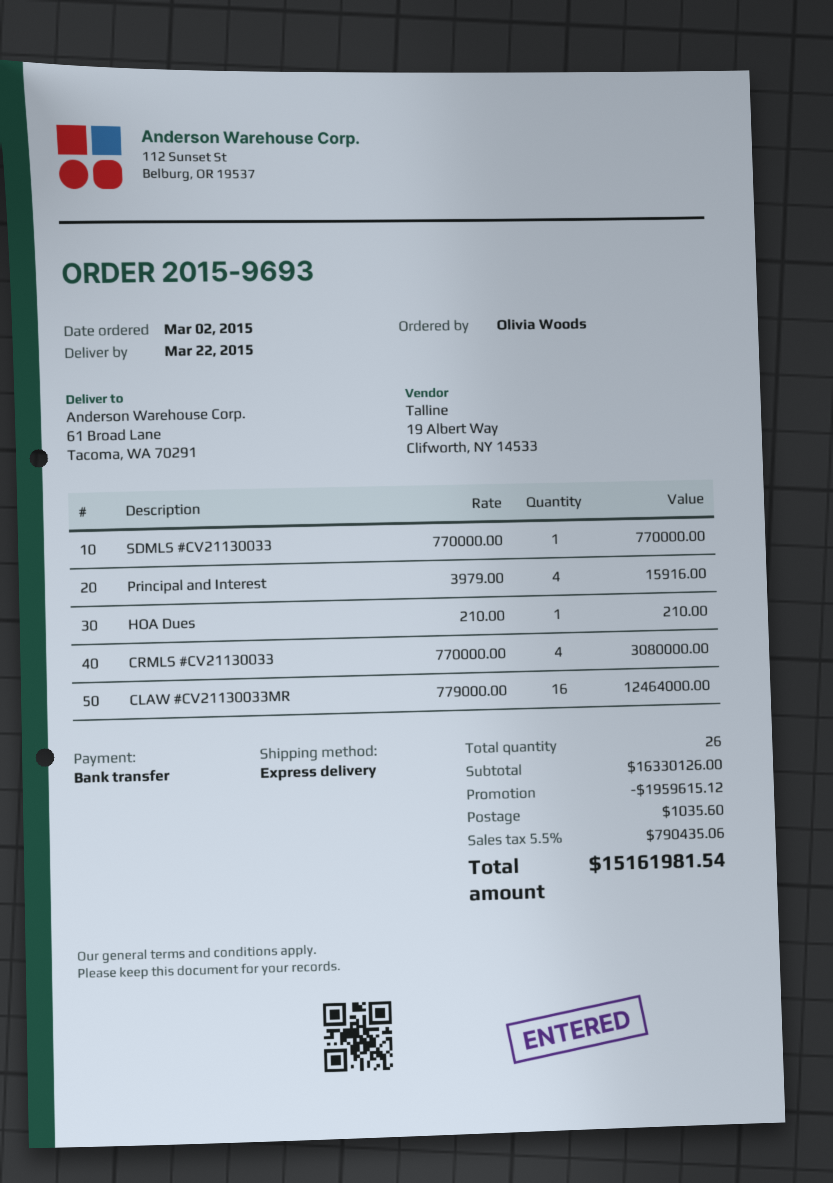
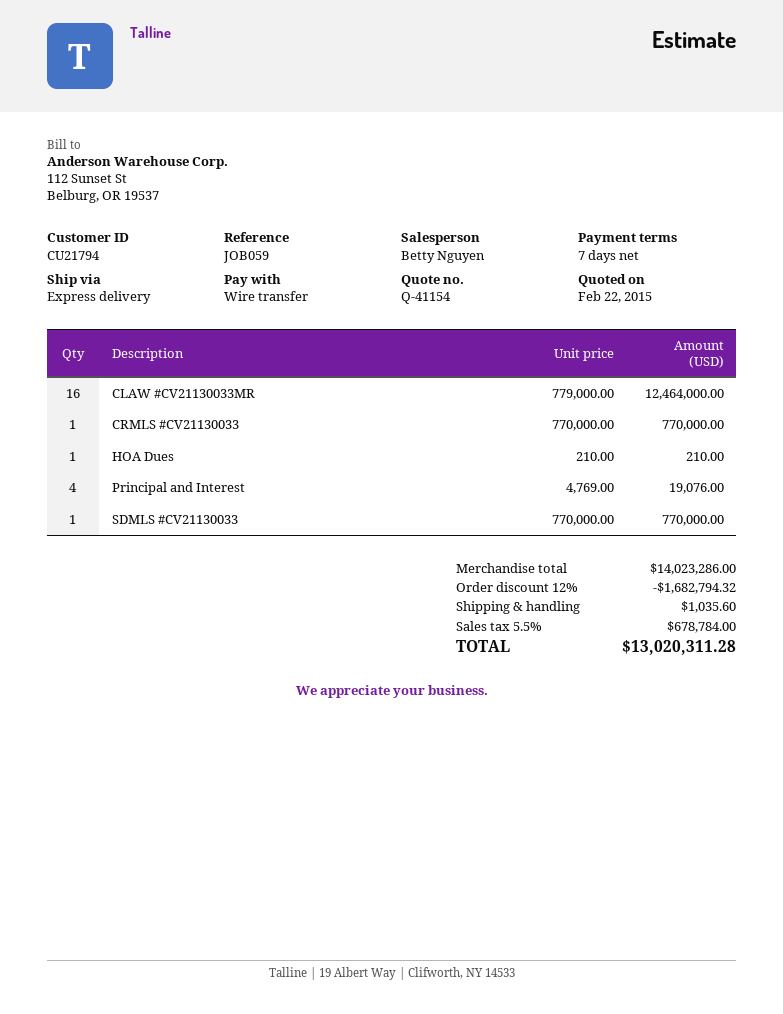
Principal and Interest: 4 x 3979.00 = 15916.00 -> 4 x 4769.00 = 19076.00
CRMLS #CV21130033: 4 x 770000.00 = 3080000.00 -> 1 x 770000.00 = 770000.00
subtotal: 16330126.00 -> 14023286.00
discount: 1959615.12 -> 1682794.32
tax: 5.5% = 790435.06 -> 5.5% = 678784.00
total: 15161981.54 -> 13020311.28

